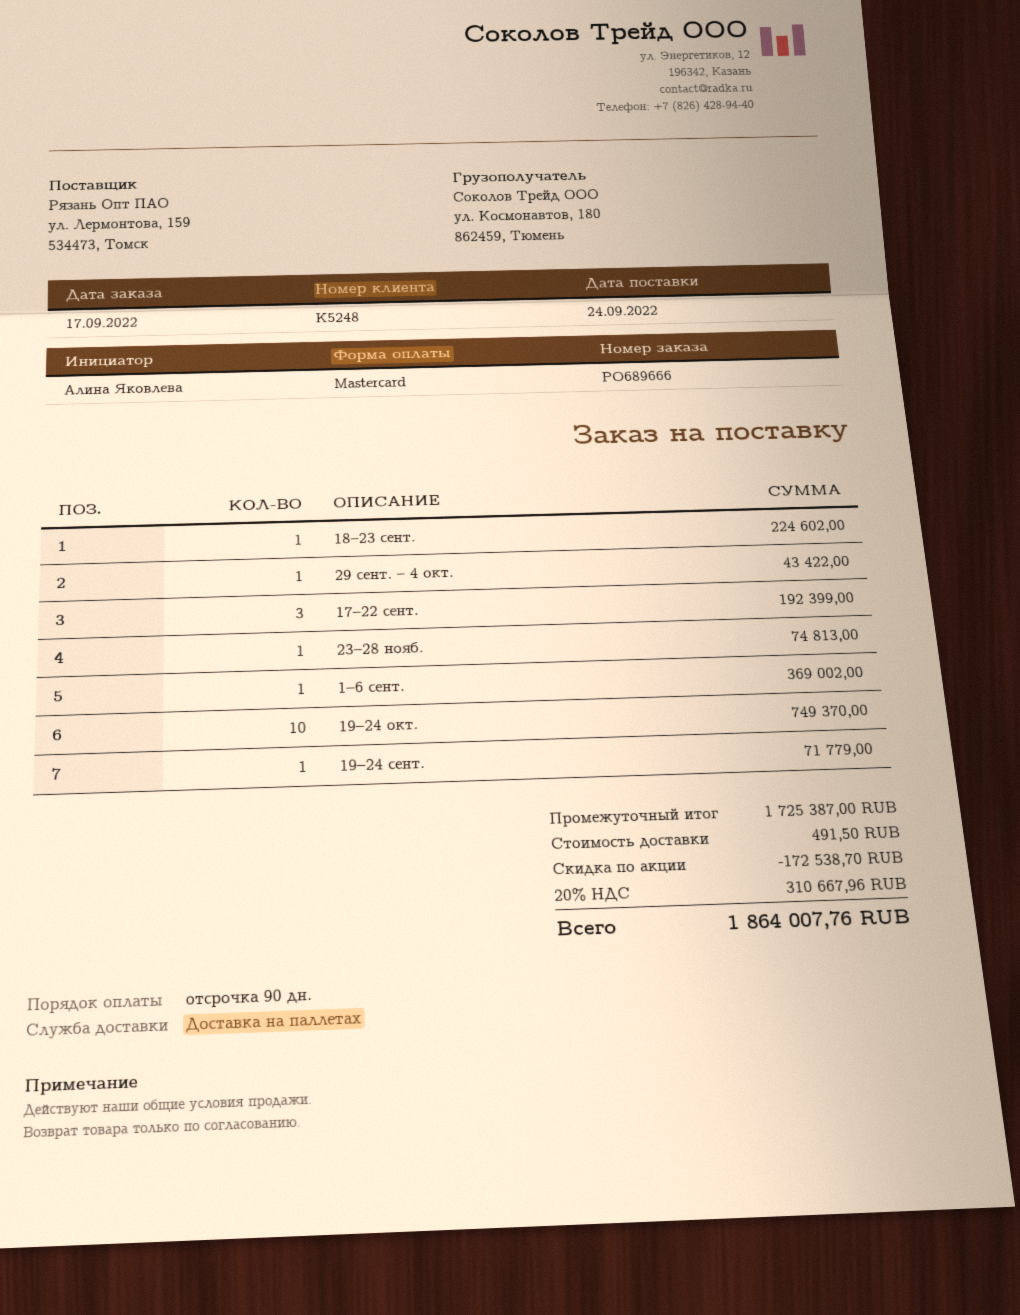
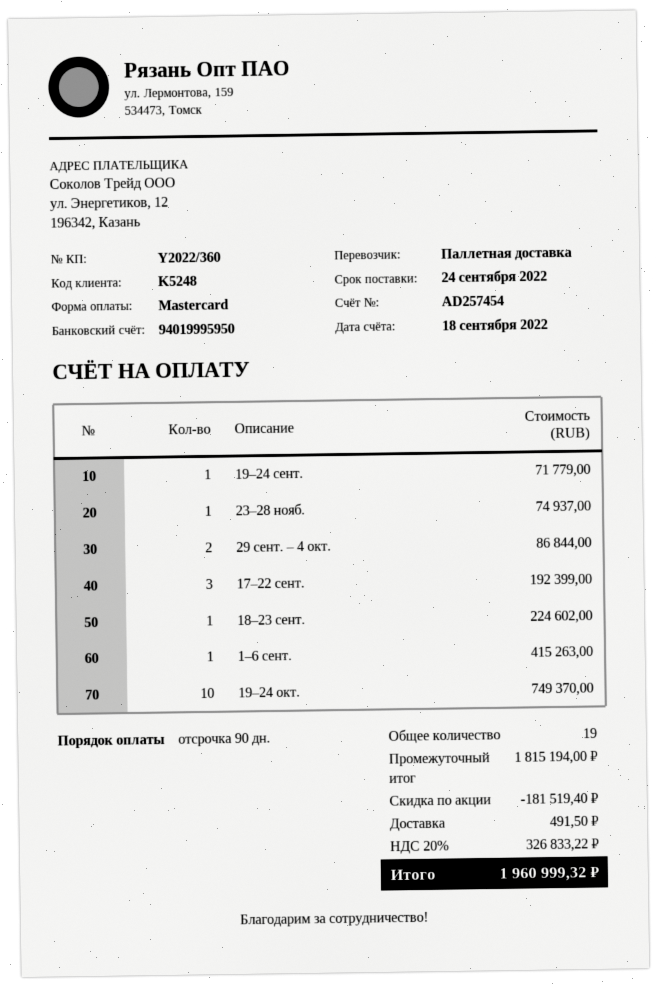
29 сент. – 4 окт.: 1 for 43422.00 -> 2 for 86844.00
23–28 нояб.: 1 for 74813.00 -> 1 for 74937.00
1–6 сент.: 1 for 369002.00 -> 1 for 415263.00
subtotal: 1725387.00 -> 1815194.00
discount: 172538.70 -> 181519.40
tax: 20% = 310667.96 -> 20% = 326833.22
total: 1864007.76 -> 1960999.32

